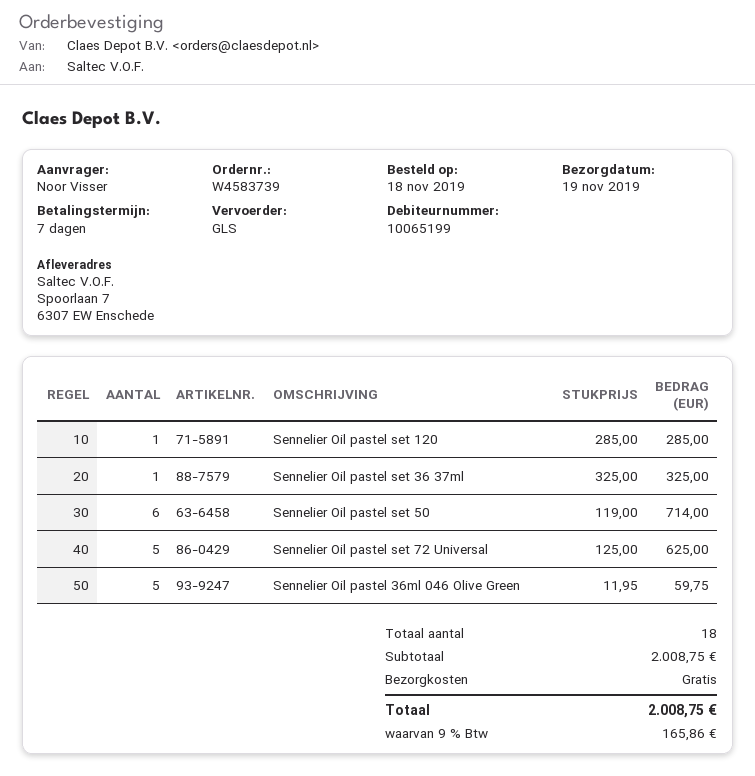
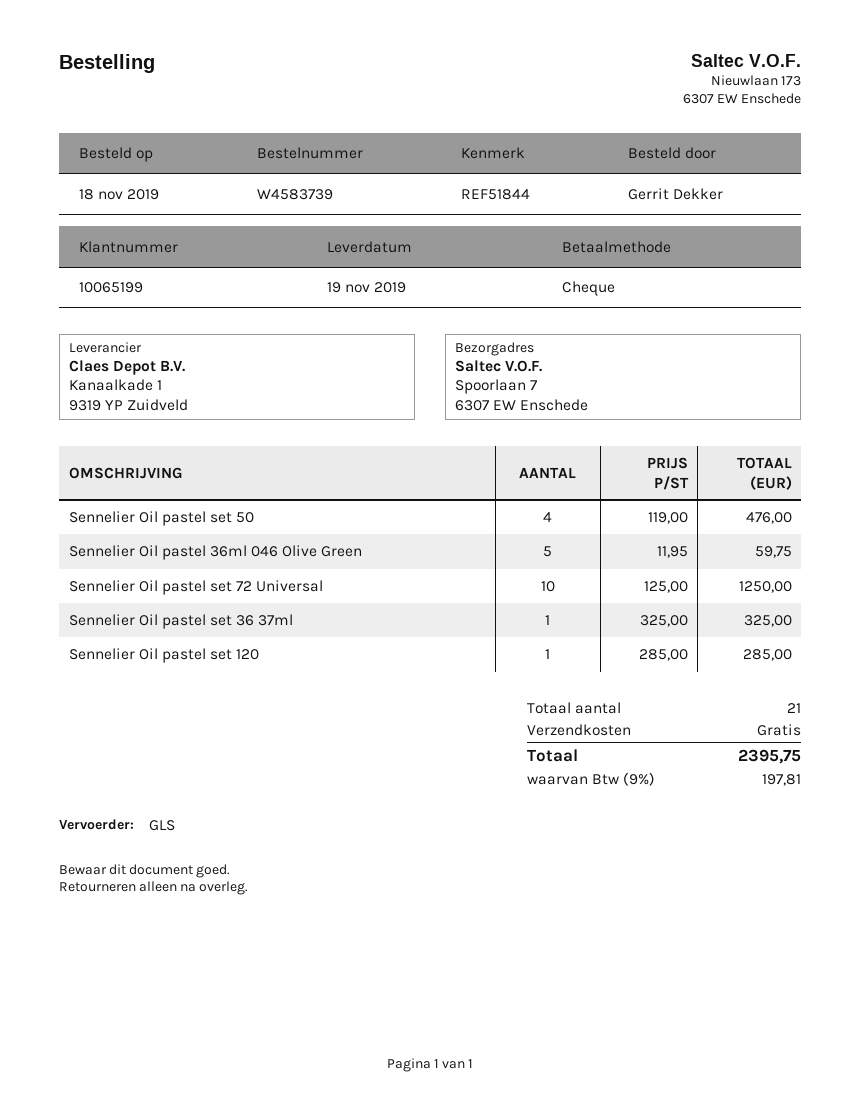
ordered by: Noor Visser -> Gerrit Dekker
Sennelier Oil pastel set 50: 6 x 119.00 = 714.00 -> 4 x 119.00 = 476.00
Sennelier Oil pastel set 72 Universal: 5 x 125.00 = 625.00 -> 10 x 125.00 = 1250.00
total quantity: 18 -> 21
tax: 9% = 165.86 -> 9% = 197.81
total: 2008.75 -> 2395.75

